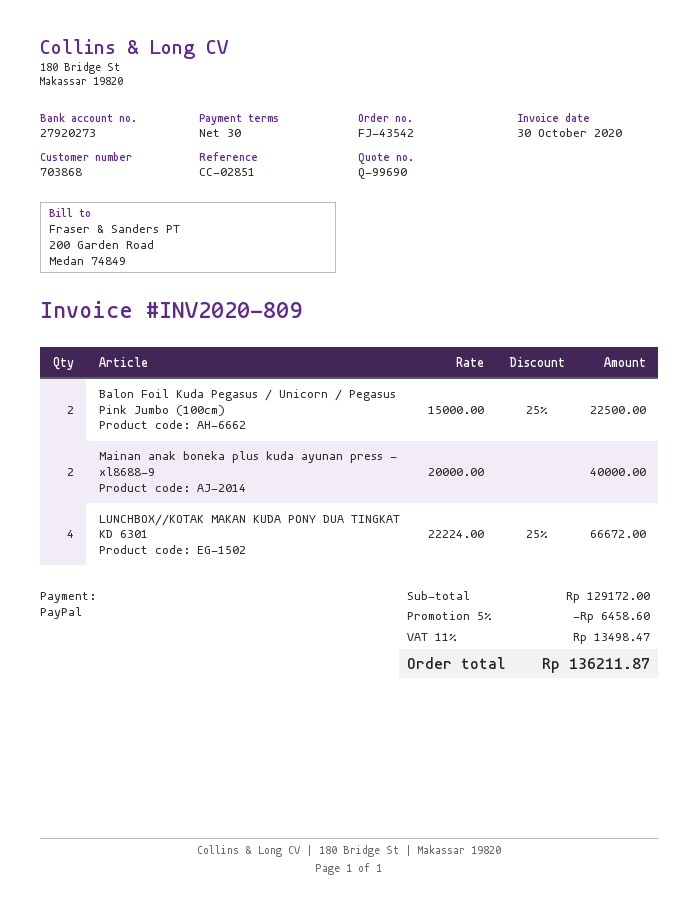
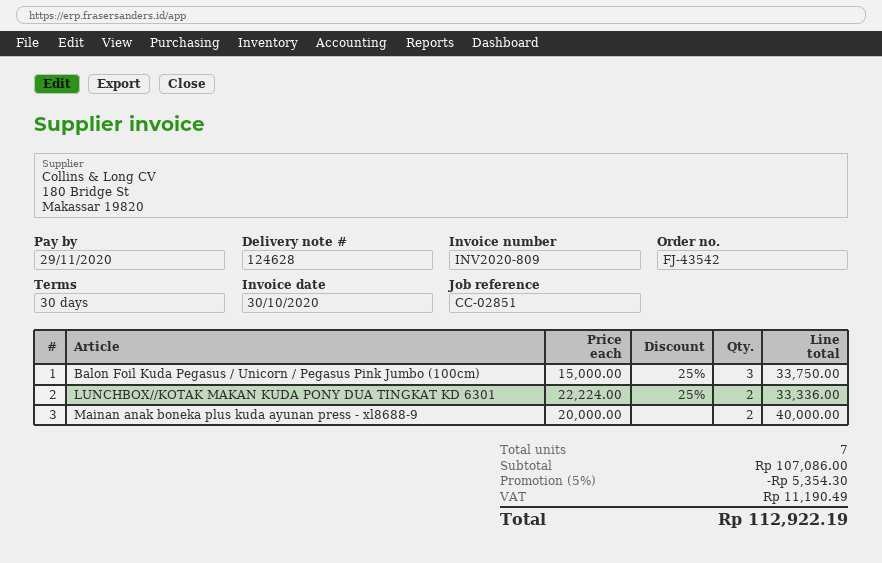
Balon Foil Kuda Pegasus / Unicorn / Pegasus Pink Jumbo (100cm): 2 x 15000.00 - 25% = 22500.00 -> 3 x 15000.00 - 25% = 33750.00
LUNCHBOX//KOTAK MAKAN KUDA PONY DUA TINGKAT KD 6301: 4 x 22224.00 - 25% = 66672.00 -> 2 x 22224.00 - 25% = 33336.00
subtotal: 129172.00 -> 107086.00
discount: 5% = 6458.60 -> 5% = 5354.30
tax: 13498.47 -> 11190.49
total: 136211.87 -> 112922.19

